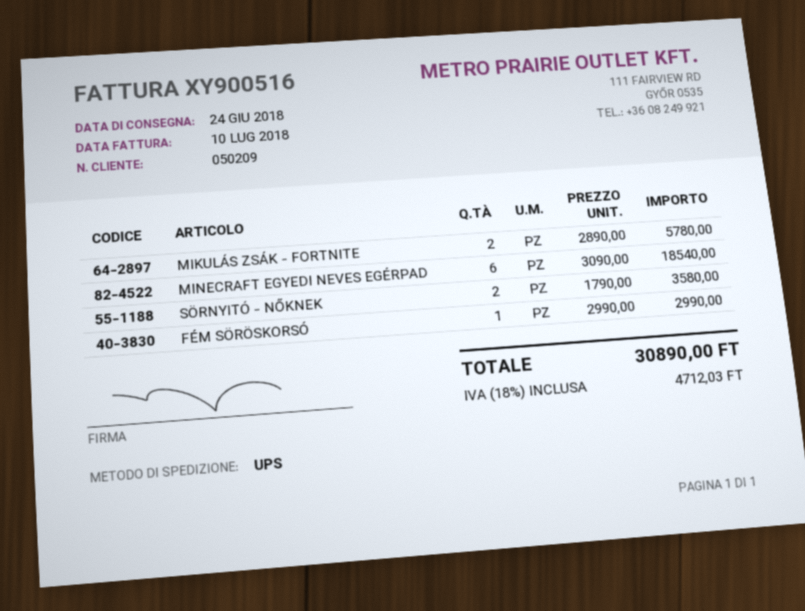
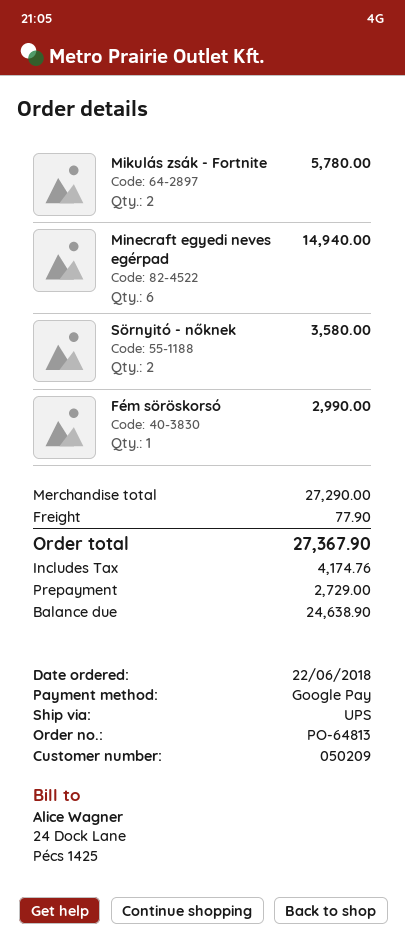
MINECRAFT EGYEDI NEVES EGÉRPAD: 6 for 18540.00 -> 6 for 14940.00
shipping: none -> 77.90
tax: 4712.03 -> 4174.76
total: 30890.00 -> 27367.90

